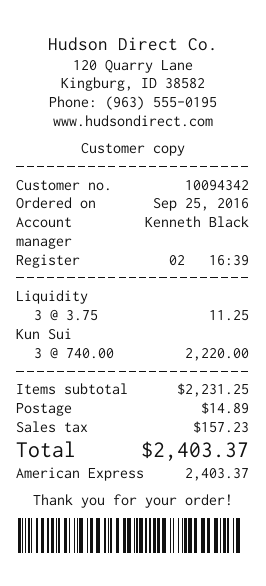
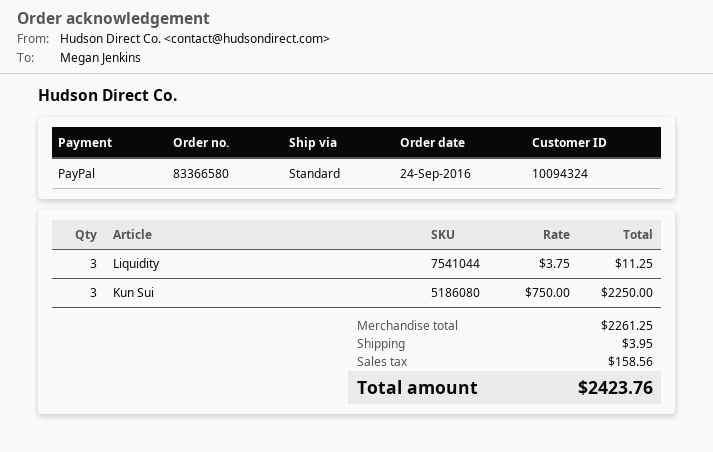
order date: 2016-09-25 -> 2016-09-24
customer number: 10094342 -> 10094324
payment method: American Express -> PayPal
Kun Sui: 3 x 740.00 = 2220.00 -> 3 x 750.00 = 2250.00
subtotal: 2231.25 -> 2261.25
shipping: 14.89 -> 3.95
tax: 157.23 -> 158.56
total: 2403.37 -> 2423.76

